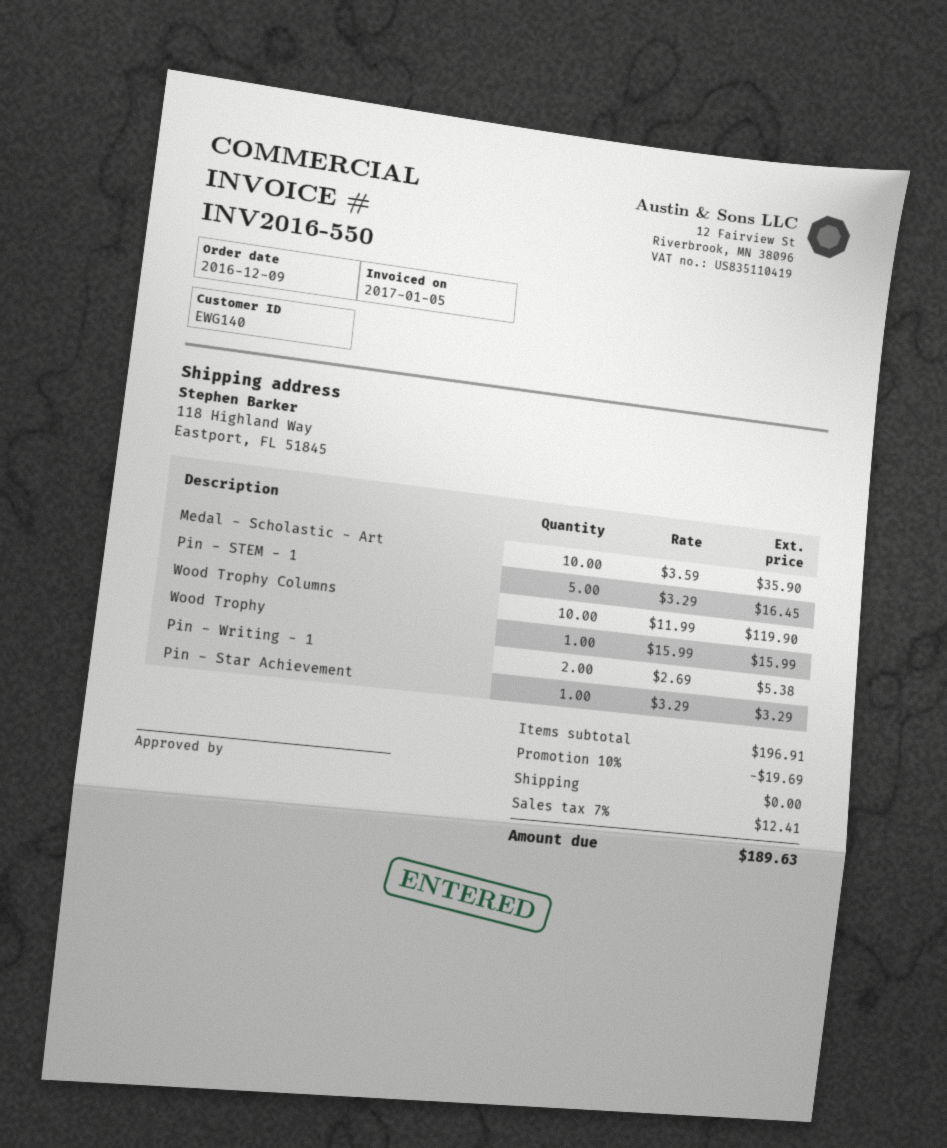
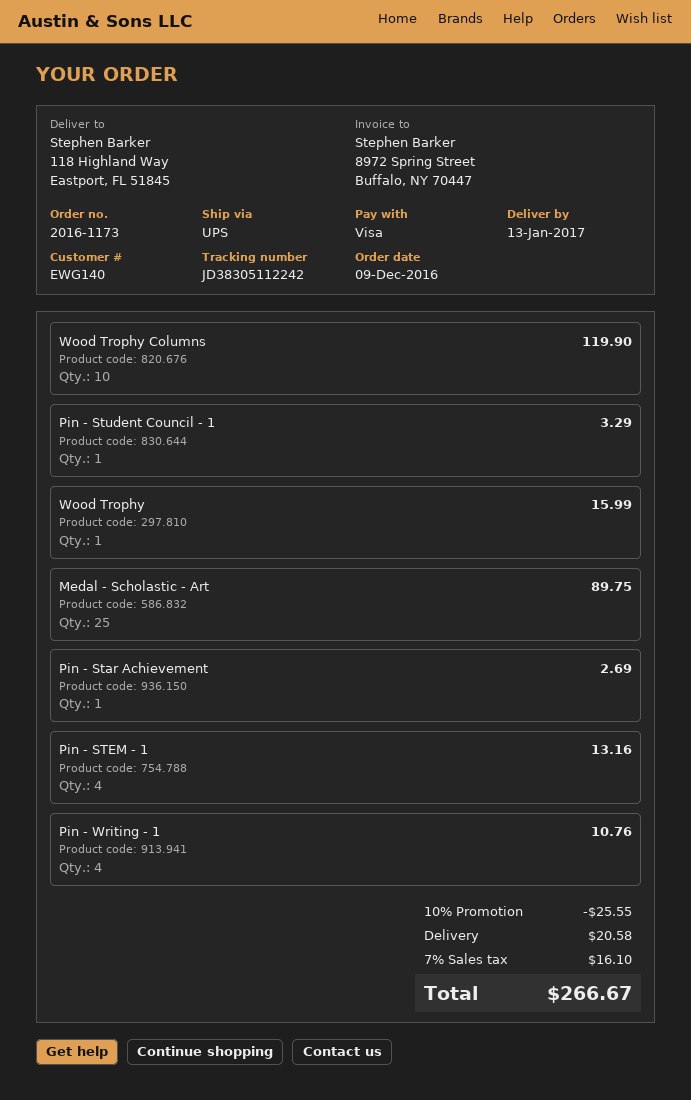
Medal - Scholastic - Art: 10 for 35.90 -> 25 for 89.75
Pin - STEM - 1: 5 for 16.45 -> 4 for 13.16
Pin - Writing - 1: 2 for 5.38 -> 4 for 10.76
Pin - Star Achievement: 1 for 3.29 -> 1 for 2.69
Pin - Student Council - 1: none -> 1 for 3.29
discount: 10% = 19.69 -> 10% = 25.55
shipping: 0.00 -> 20.58
tax: 7% = 12.41 -> 7% = 16.10
total: 189.63 -> 266.67

